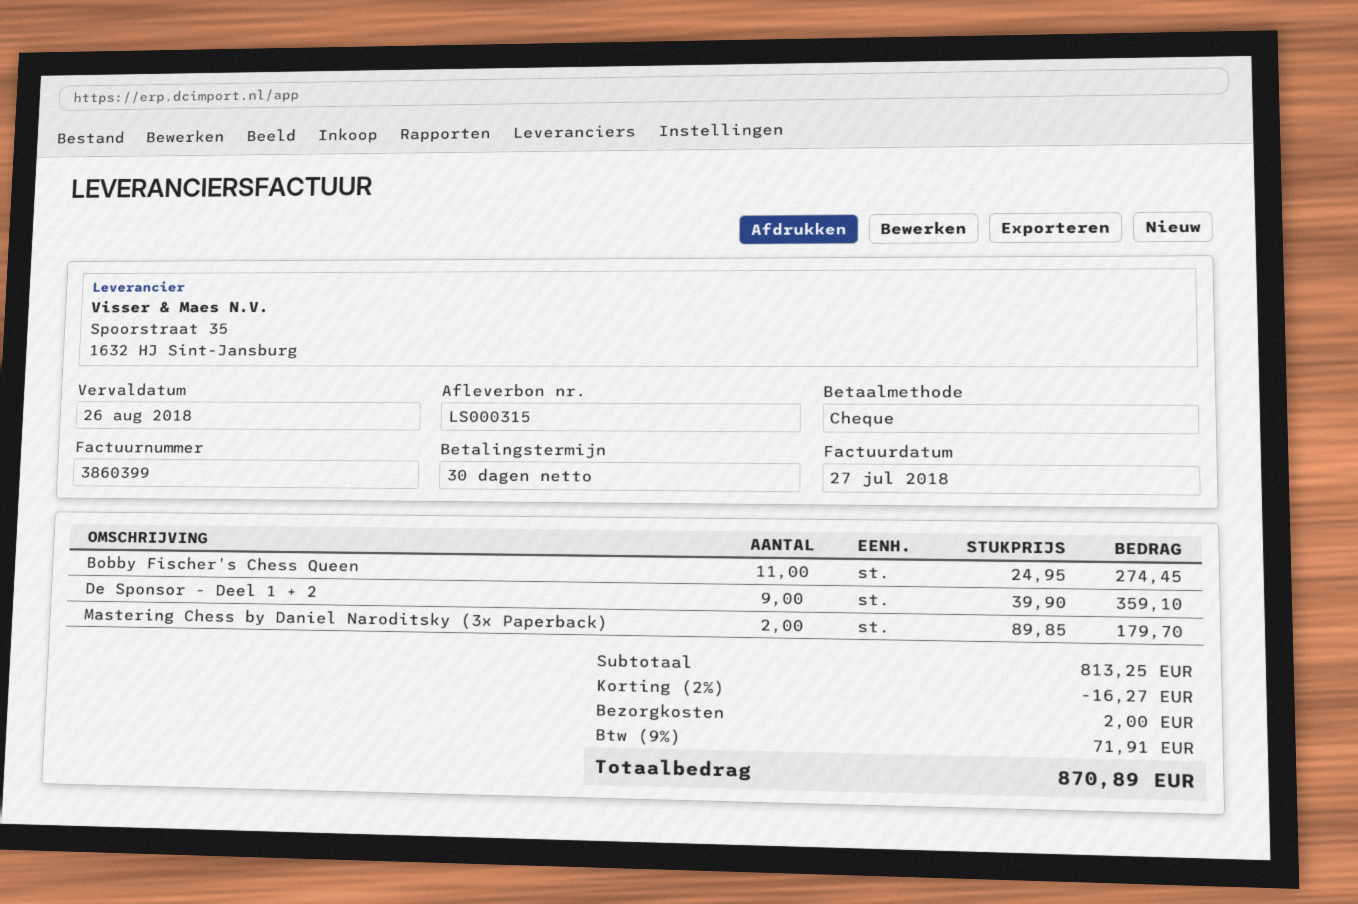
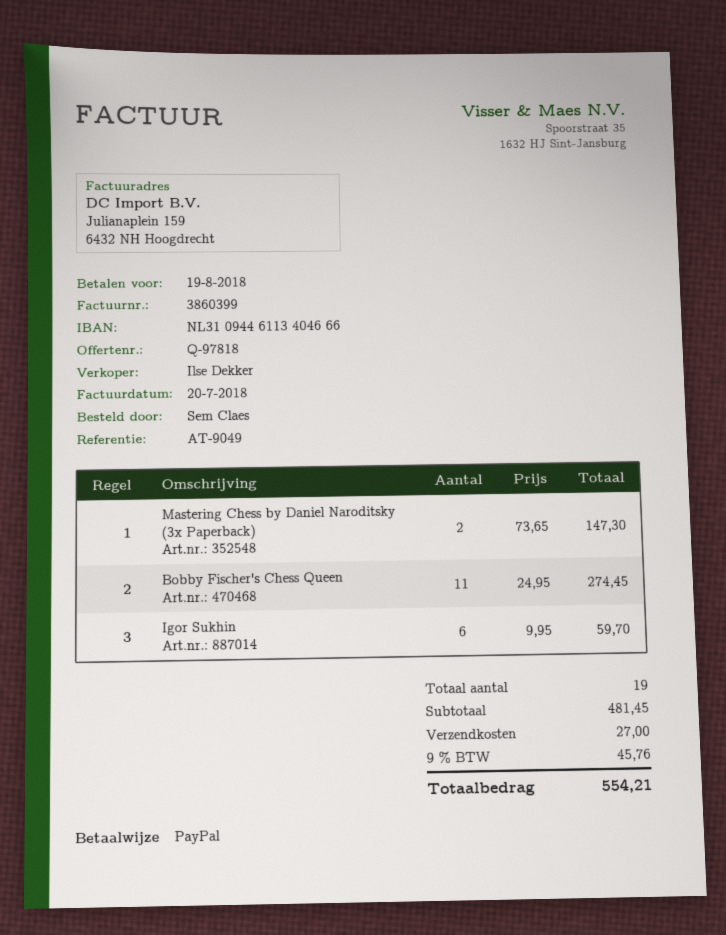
invoice date: 2018-07-27 -> 2018-07-20
due date: 2018-08-26 -> 2018-08-19
payment method: cheque -> PayPal
De Sponsor - Deel 1 + 2: 9 x 39.90 = 359.10 -> none
Mastering Chess by Daniel Naroditsky (3x Paperback): 2 x 89.85 = 179.70 -> 2 x 73.65 = 147.30
Igor Sukhin: none -> 6 x 9.95 = 59.70
subtotal: 813.25 -> 481.45
discount: 2% = 16.27 -> none
shipping: 2.00 -> 27.00
tax: 9% = 71.91 -> 9% = 45.76
total: 870.89 -> 554.21

